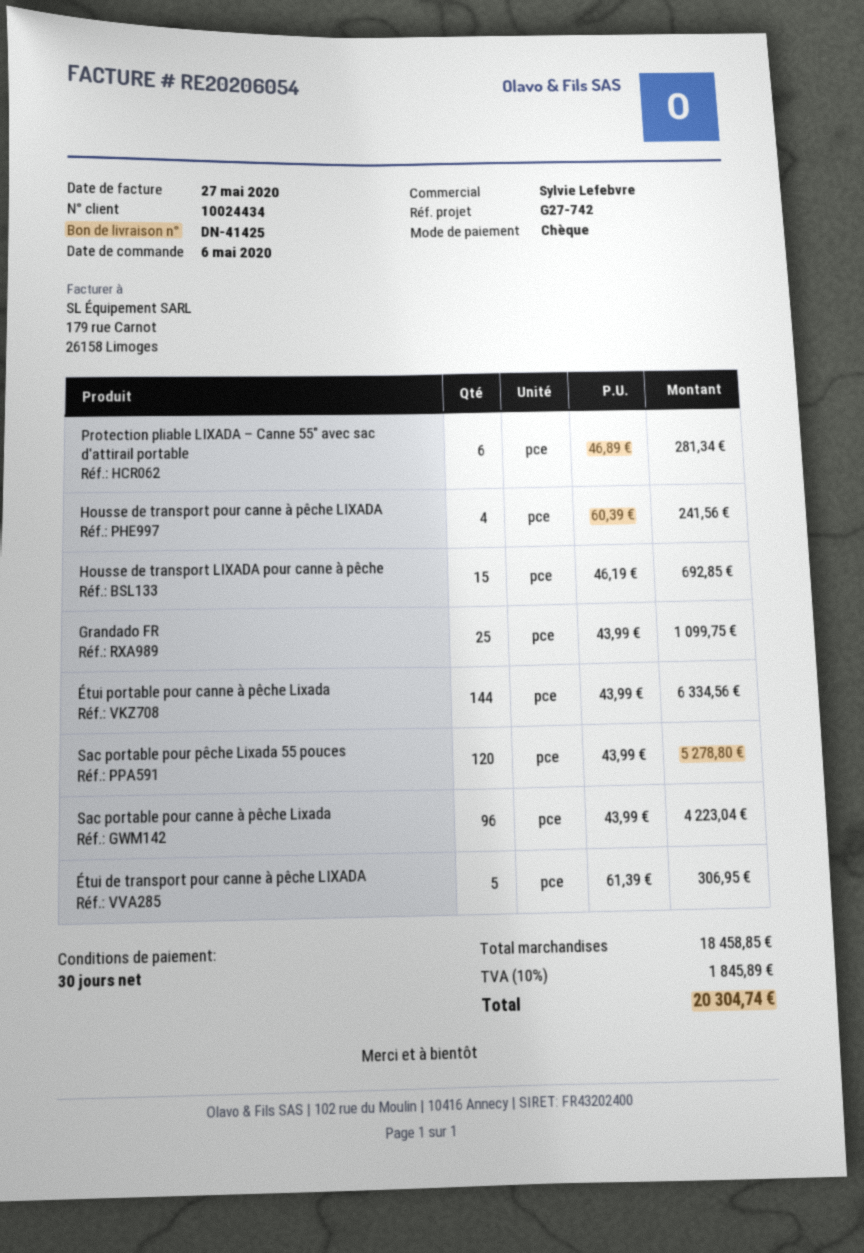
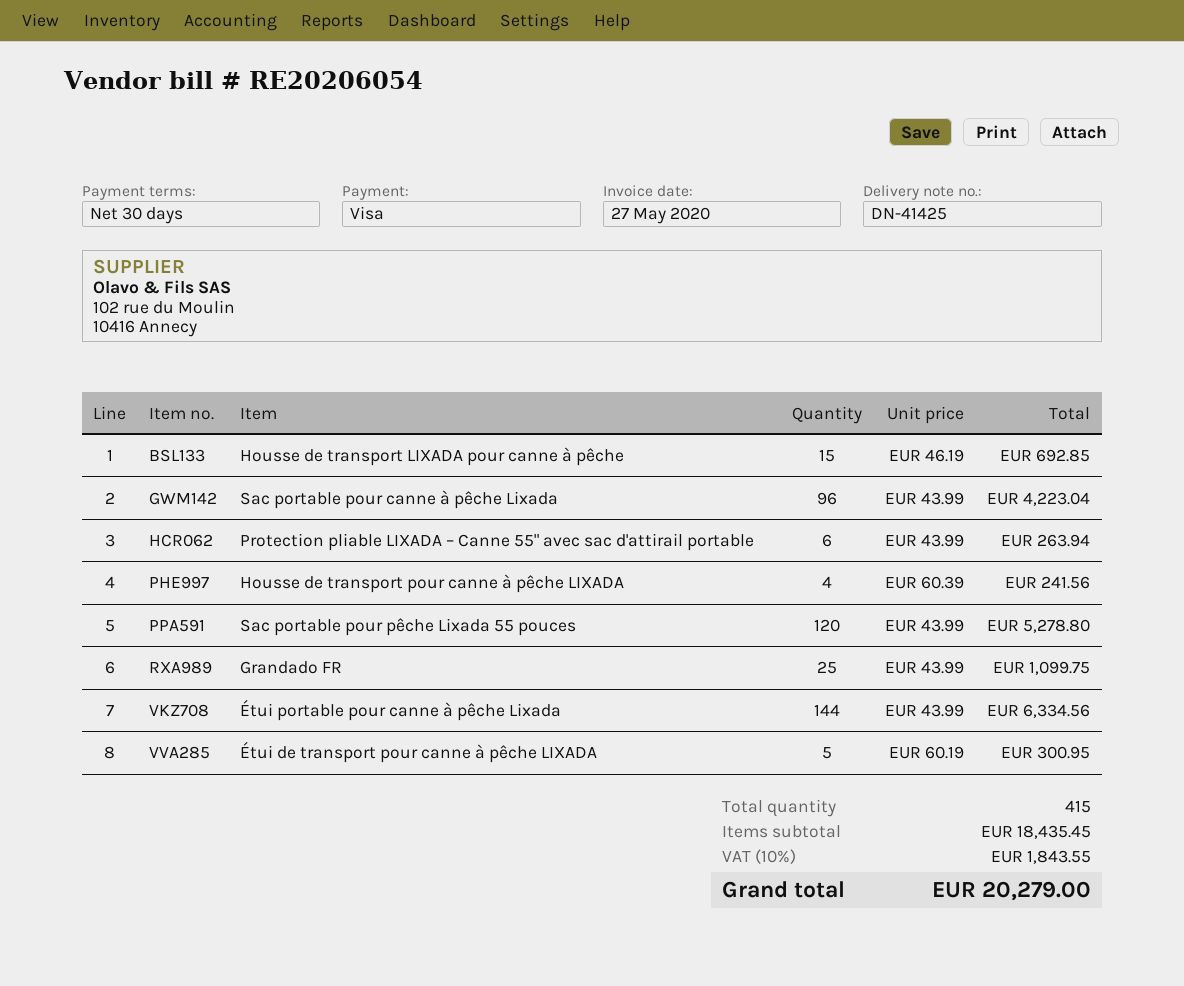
payment method: cheque -> Visa
Protection pliable LIXADA – Canne 55" avec sac d'attirail portable: 6 x 46.89 = 281.34 -> 6 x 43.99 = 263.94
Étui de transport pour canne à pêche LIXADA: 5 x 61.39 = 306.95 -> 5 x 60.19 = 300.95
subtotal: 18458.85 -> 18435.45
tax: 10% = 1845.89 -> 10% = 1843.55
total: 20304.74 -> 20279.00

